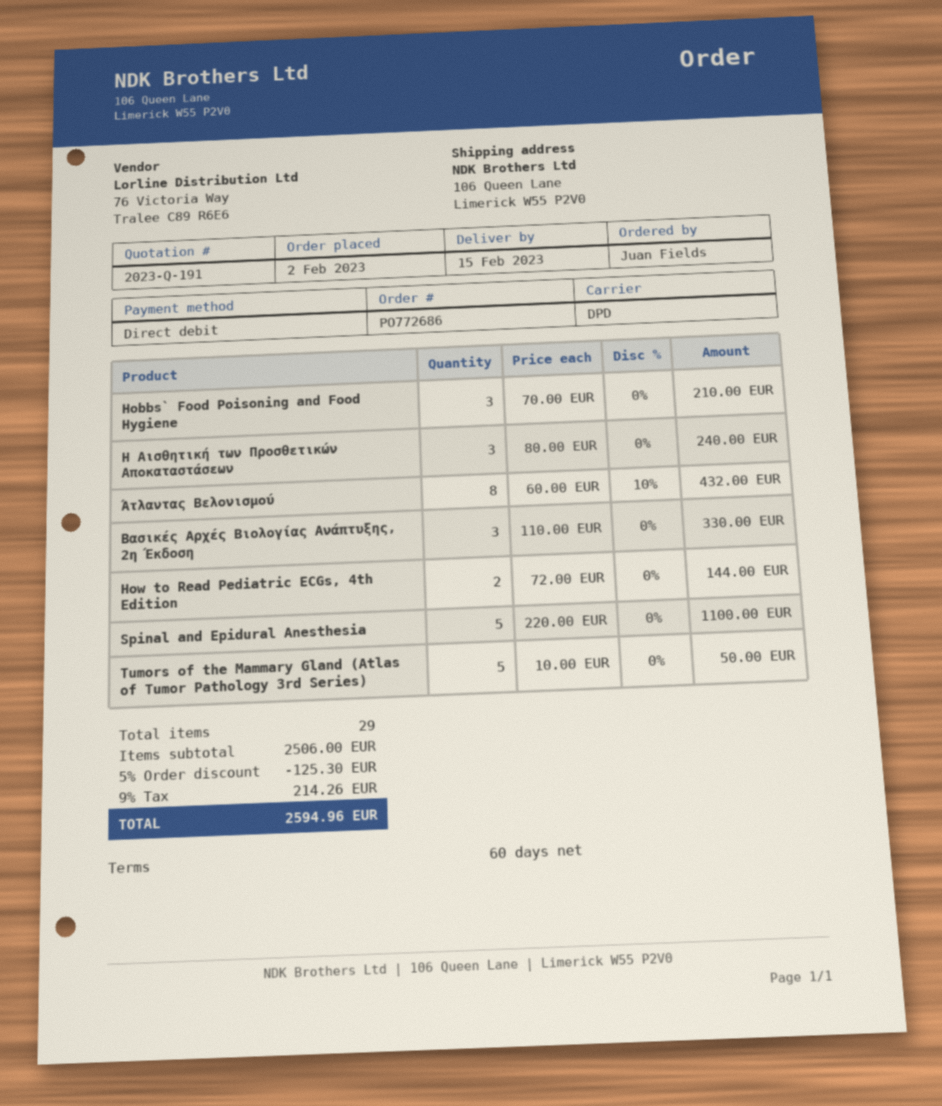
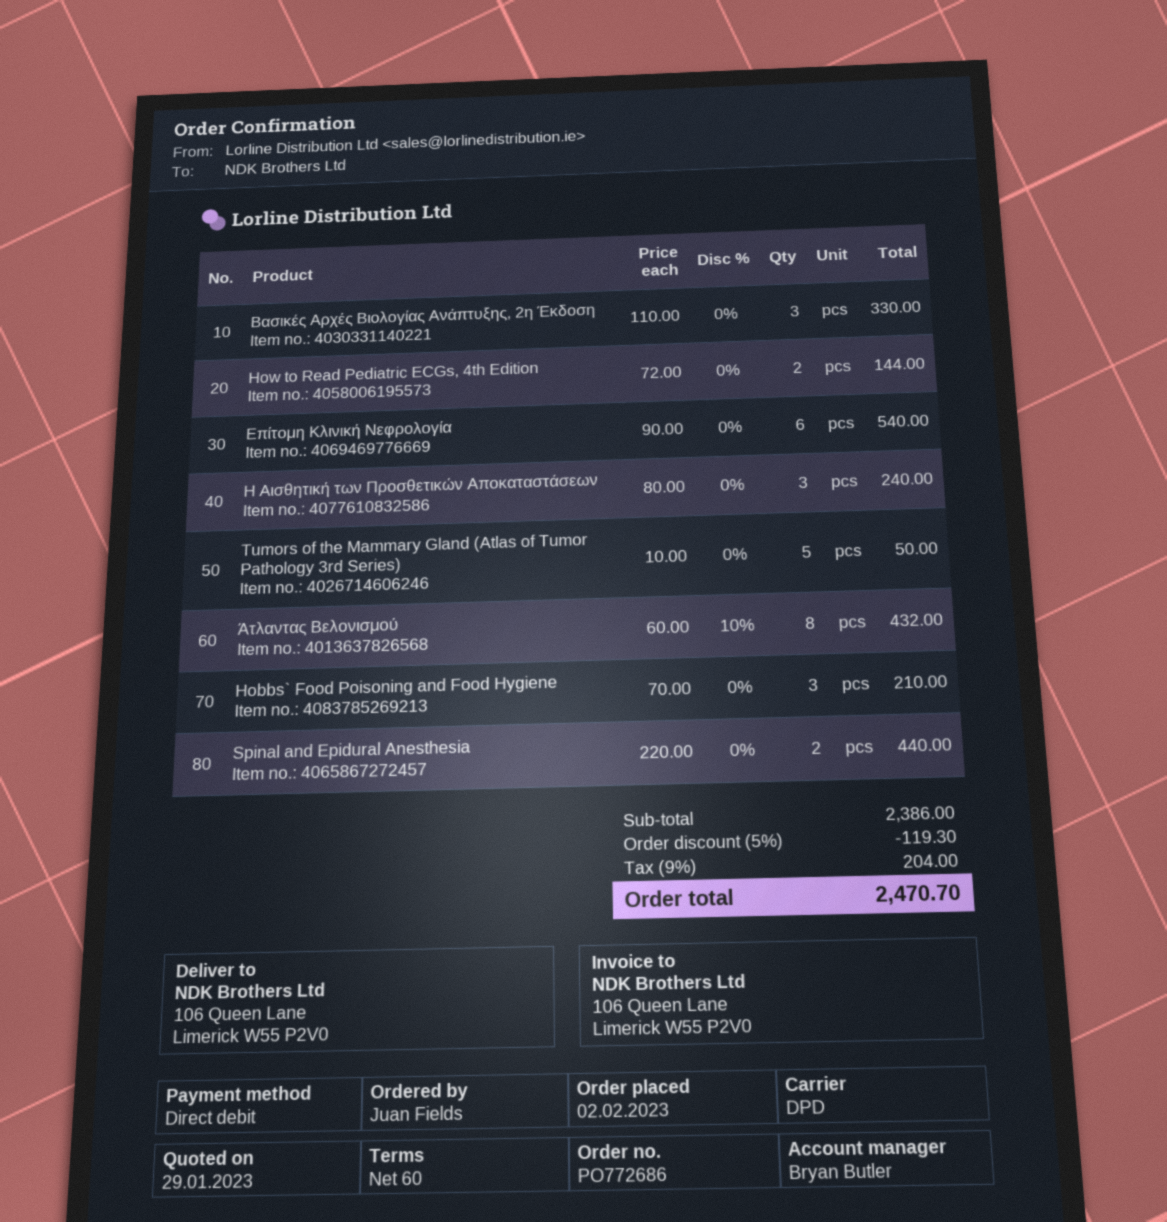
Spinal and Epidural Anesthesia: 5 x 220.00 = 1100.00 -> 2 x 220.00 = 440.00
Επίτομη Κλινική Νεφρολογία: none -> 6 x 90.00 = 540.00
subtotal: 2506.00 -> 2386.00
discount: 5% = 125.30 -> 5% = 119.30
tax: 9% = 214.26 -> 9% = 204.00
total: 2594.96 -> 2470.70

